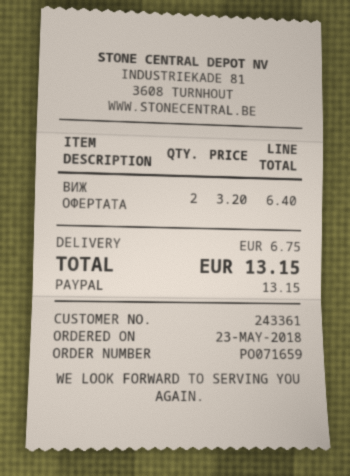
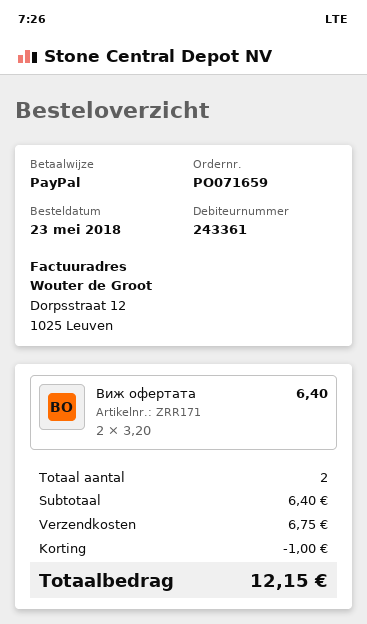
discount: none -> 1.00
total: 13.15 -> 12.15

